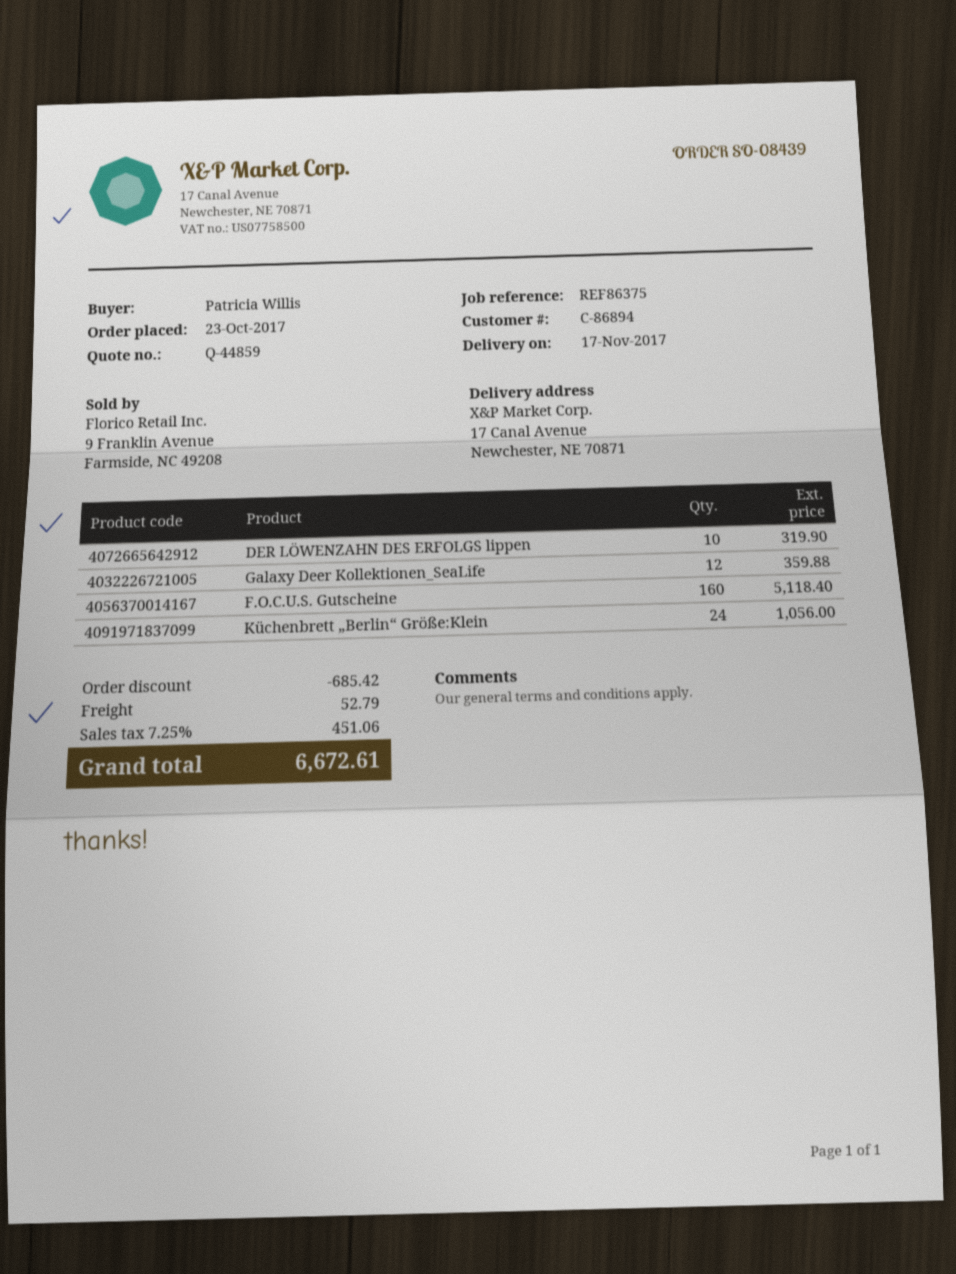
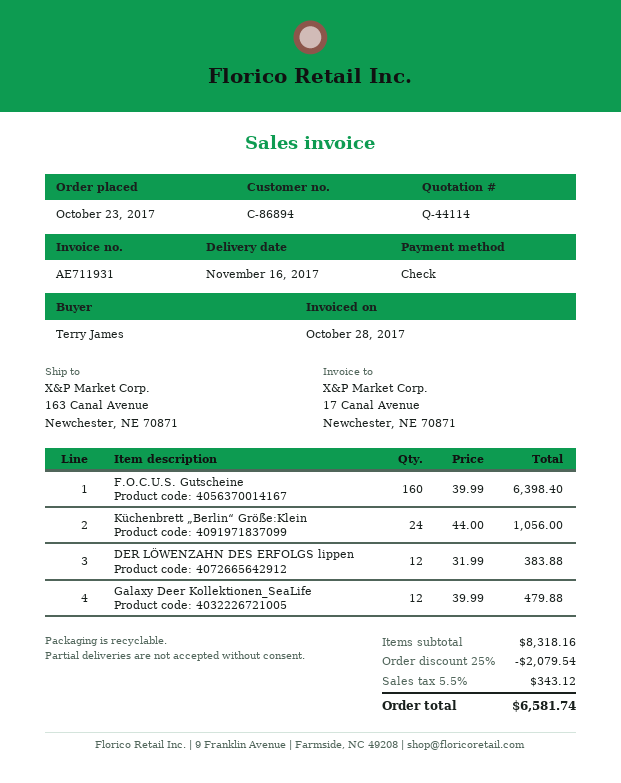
quote number: Q-44859 -> Q-44114
delivery date: 2017-11-17 -> 2017-11-16
ordered by: Patricia Willis -> Terry James
ship to: 17 Canal Avenue, Newchester, NE 70871 -> 163 Canal Avenue, Newchester, NE 70871
DER LÖWENZAHN DES ERFOLGS lippen: 10 for 319.90 -> 12 for 383.88
Galaxy Deer Kollektionen_SeaLife: 12 for 359.88 -> 12 for 479.88
F.O.C.U.S. Gutscheine: 160 for 5118.40 -> 160 for 6398.40
discount: 685.42 -> 2079.54
shipping: 52.79 -> none
tax: 7.25% = 451.06 -> 5.5% = 343.12
total: 6672.61 -> 6581.74

